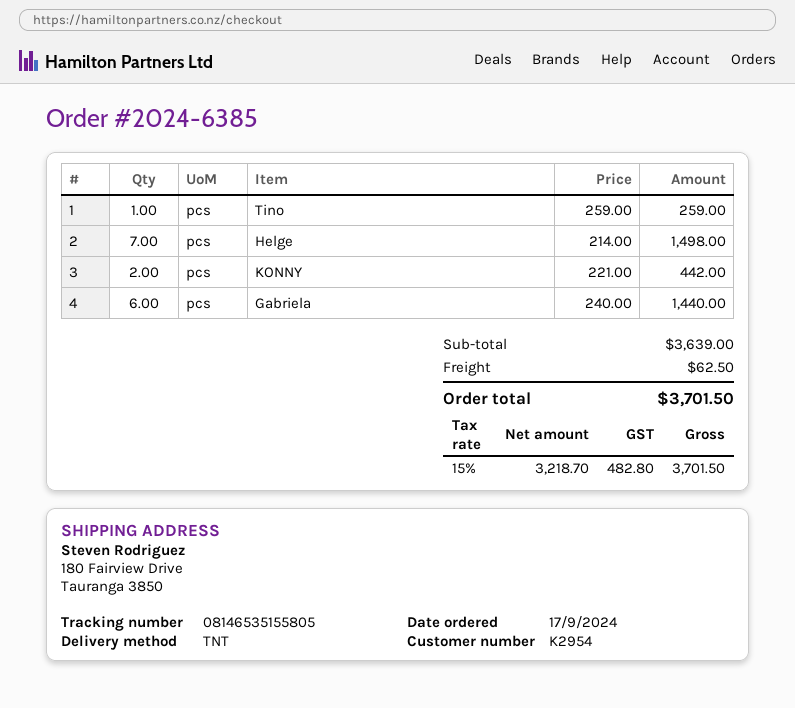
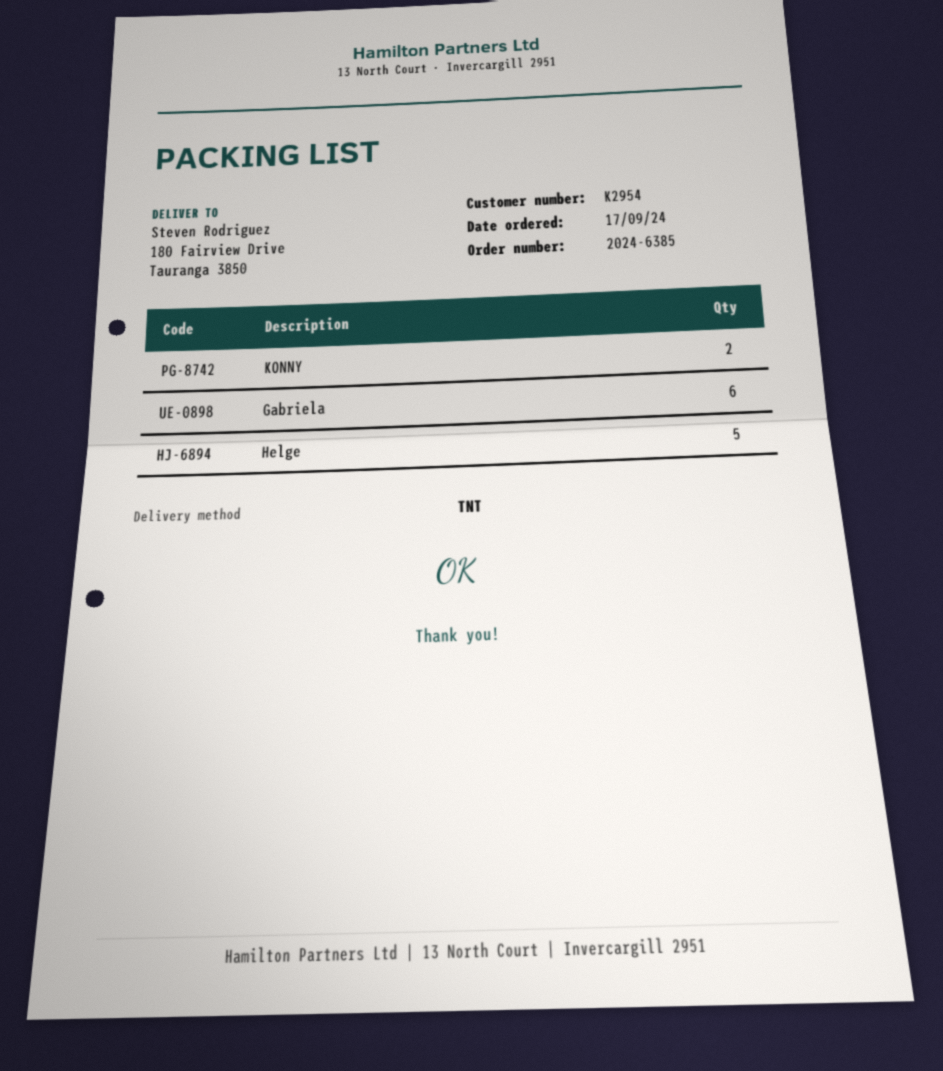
Tino: 1 -> none
Helge: 7 -> 5

